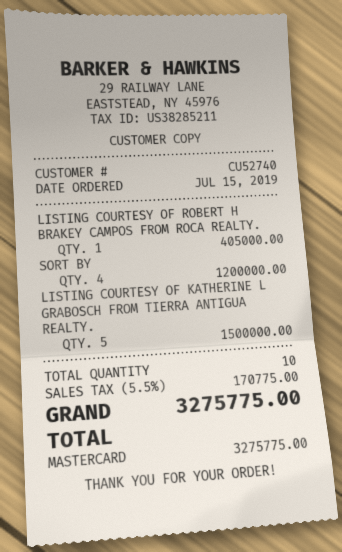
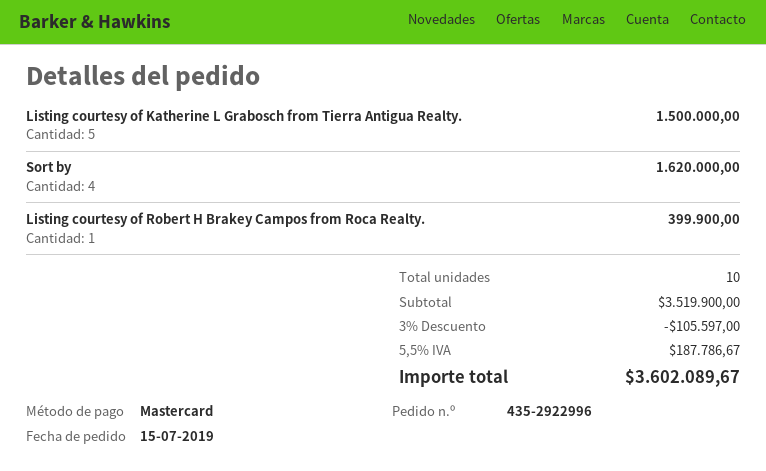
LISTING COURTESY OF ROBERT H BRAKEY CAMPOS FROM ROCA REALTY.: 1 for 405000.00 -> 1 for 399900.00
SORT BY: 4 for 1200000.00 -> 4 for 1620000.00
discount: none -> 3% = 105597.00
tax: 5.5% = 170775.00 -> 5.5% = 187786.67
total: 3275775.00 -> 3602089.67

